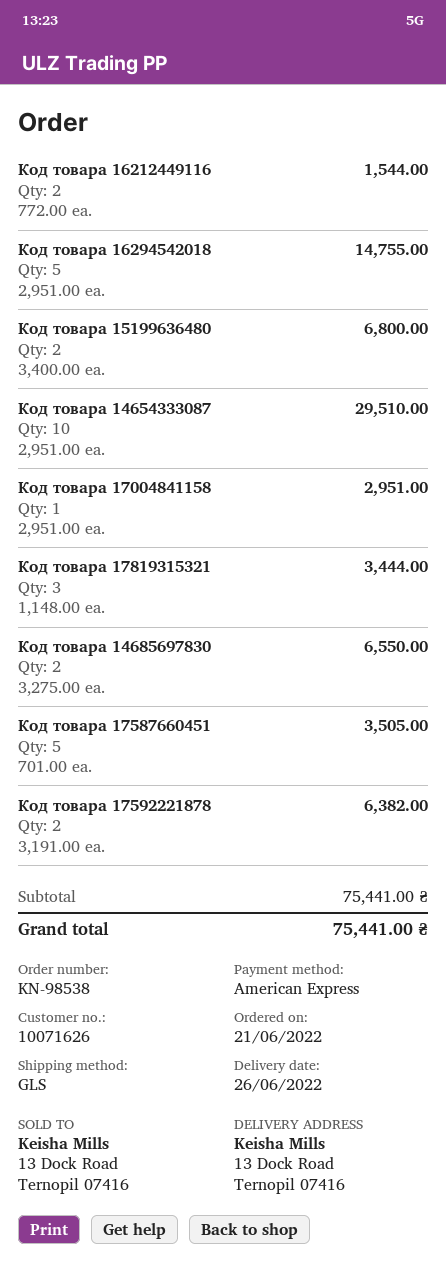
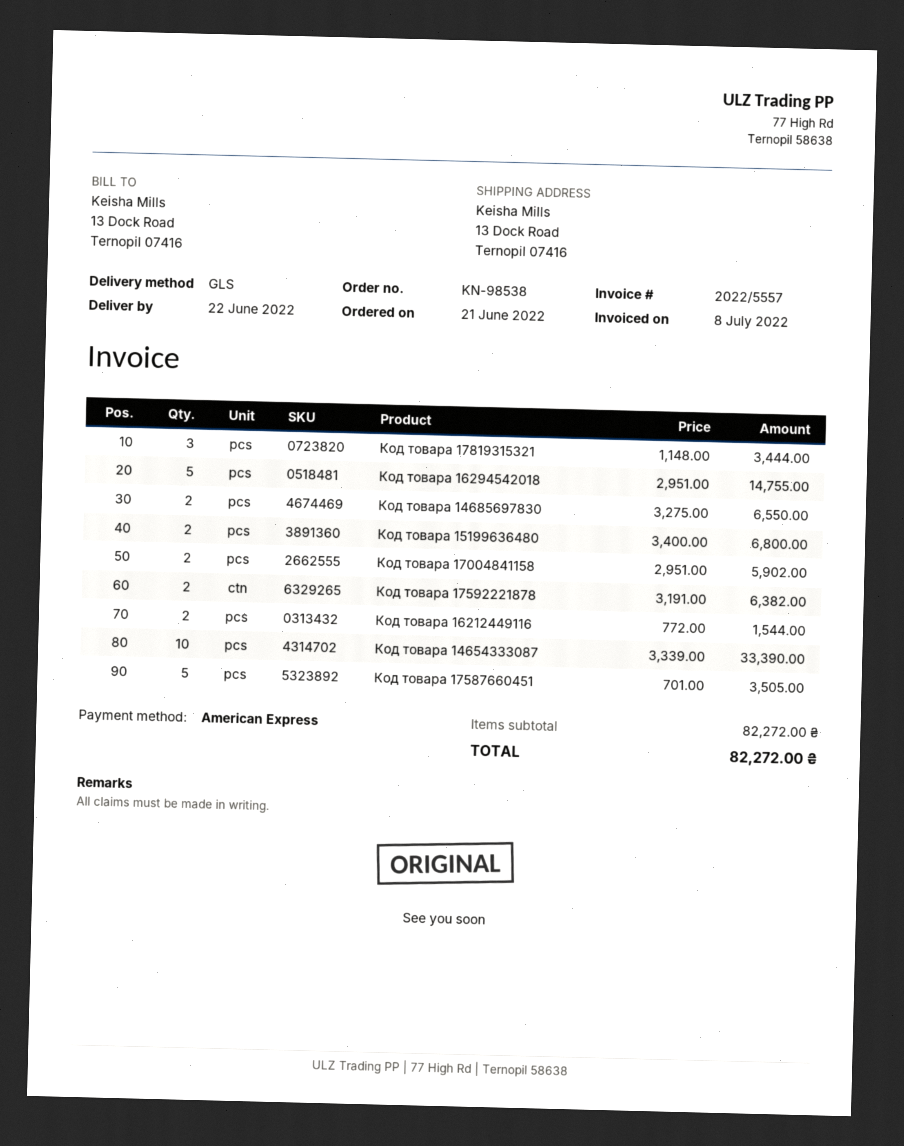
delivery date: 2022-06-26 -> 2022-06-22
Код товара 14654333087: 10 x 2951.00 = 29510.00 -> 10 x 3339.00 = 33390.00
Код товара 17004841158: 1 x 2951.00 = 2951.00 -> 2 x 2951.00 = 5902.00
subtotal: 75441.00 -> 82272.00
total: 75441.00 -> 82272.00

